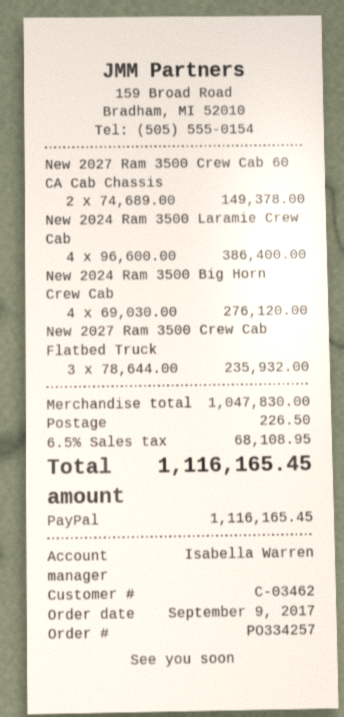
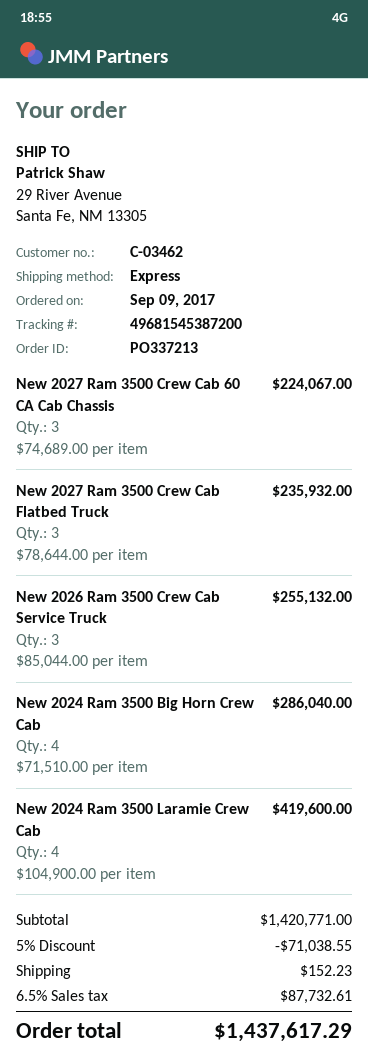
order number: PO334257 -> PO337213
New 2027 Ram 3500 Crew Cab 60 CA Cab Chassis: 2 x 74689.00 = 149378.00 -> 3 x 74689.00 = 224067.00
New 2024 Ram 3500 Laramie Crew Cab: 4 x 96600.00 = 386400.00 -> 4 x 104900.00 = 419600.00
New 2024 Ram 3500 Big Horn Crew Cab: 4 x 69030.00 = 276120.00 -> 4 x 71510.00 = 286040.00
New 2026 Ram 3500 Crew Cab Service Truck: none -> 3 x 85044.00 = 255132.00
subtotal: 1047830.00 -> 1420771.00
discount: none -> 5% = 71038.55
shipping: 226.50 -> 152.23
tax: 6.5% = 68108.95 -> 6.5% = 87732.61
total: 1116165.45 -> 1437617.29

